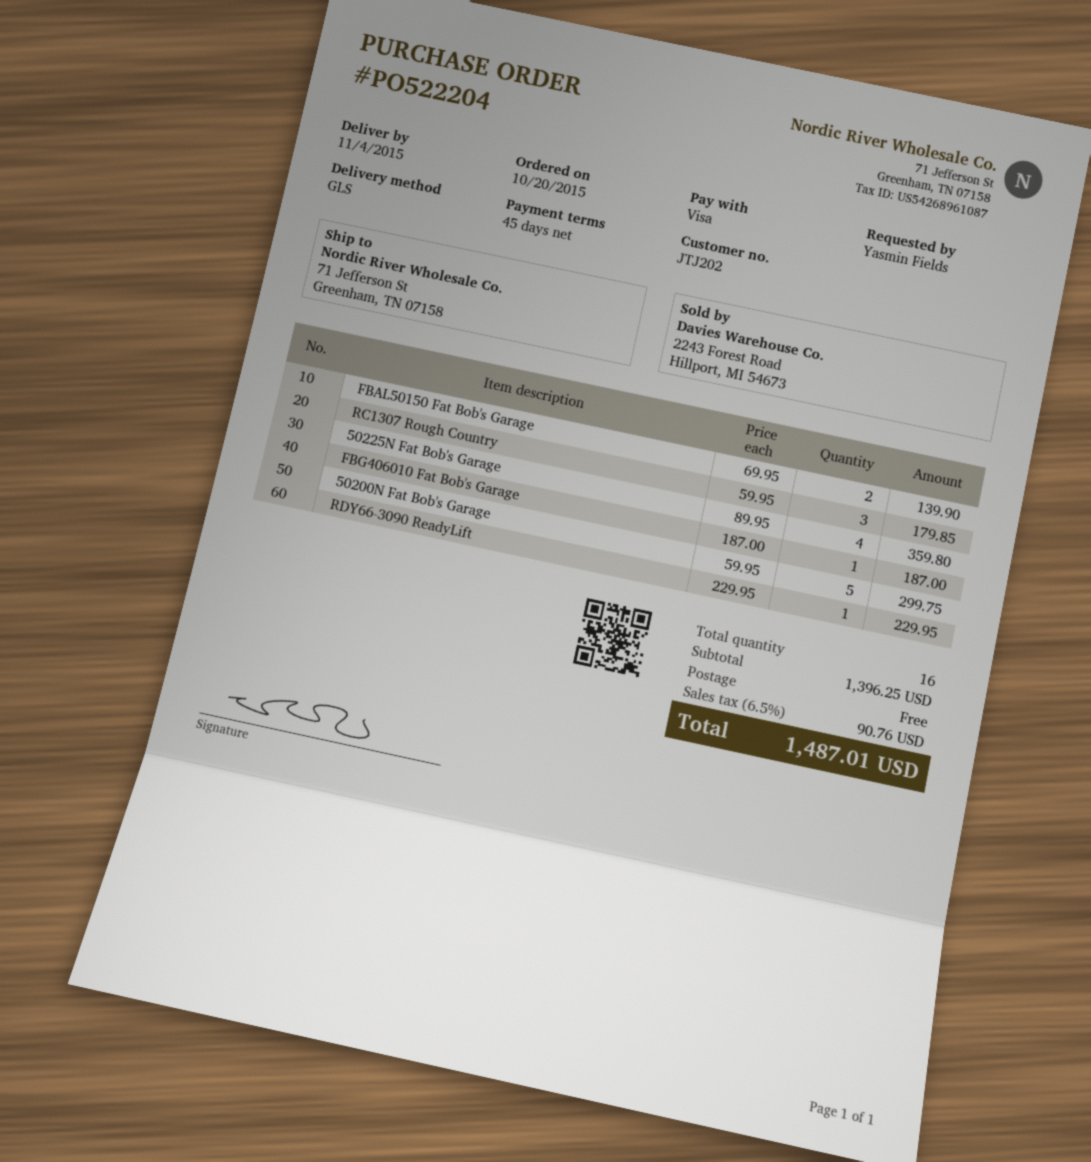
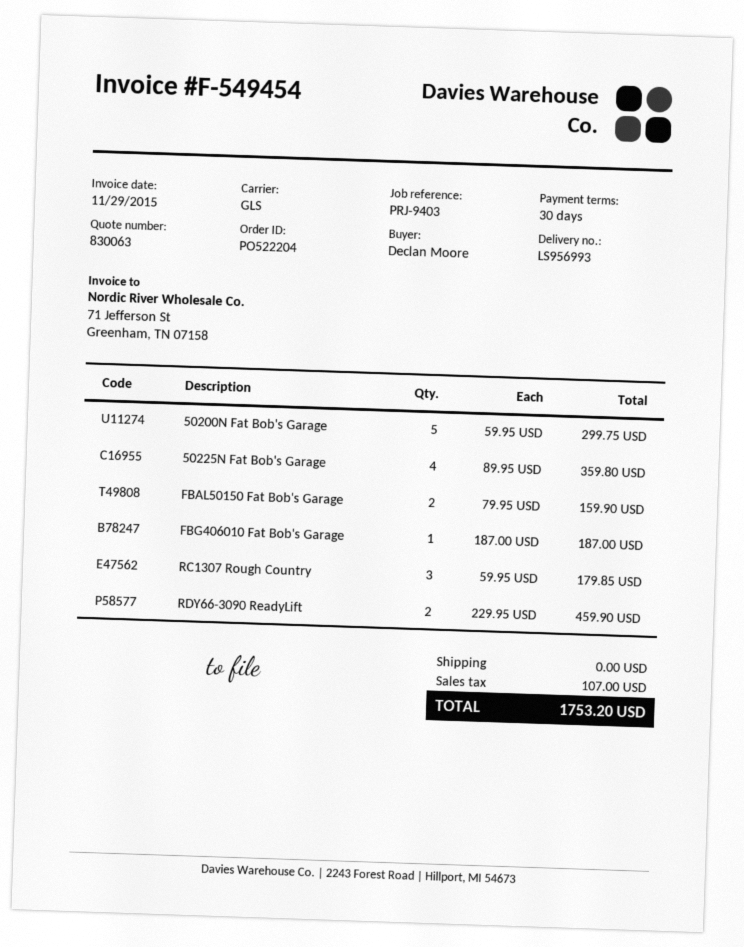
payment terms: 45 days -> 30 days
ordered by: Yasmin Fields -> Declan Moore
FBAL50150 Fat Bob's Garage: 2 x 69.95 = 139.90 -> 2 x 79.95 = 159.90
RDY66-3090 ReadyLift: 1 x 229.95 = 229.95 -> 2 x 229.95 = 459.90
tax: 90.76 -> 107.00
total: 1487.01 -> 1753.20

